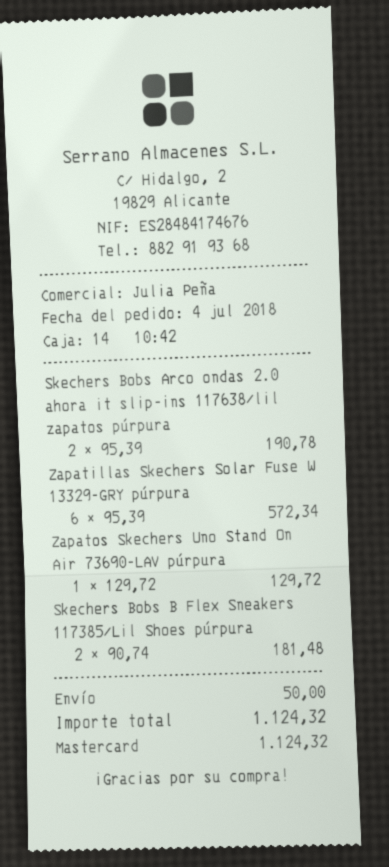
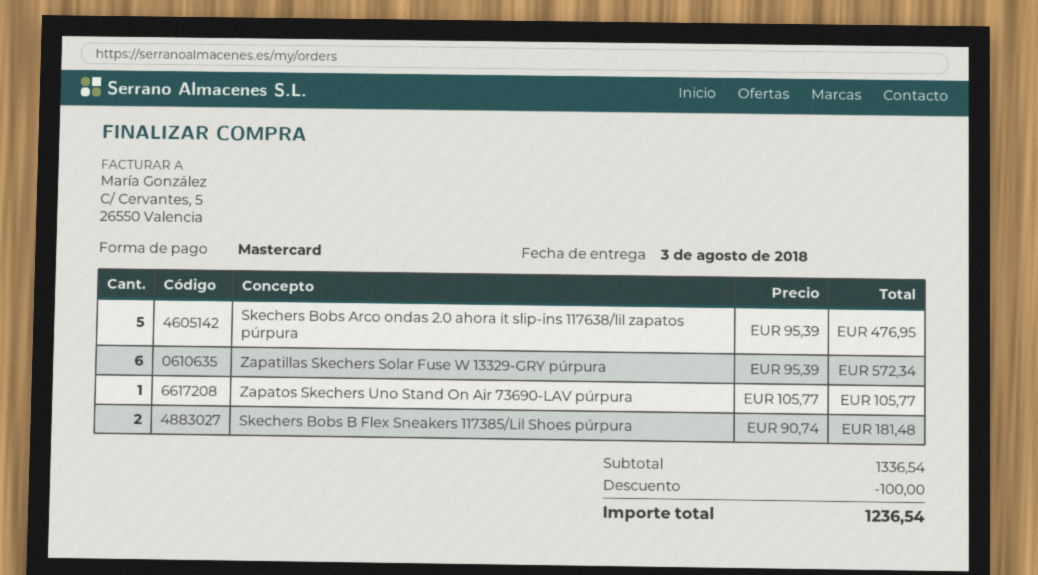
Skechers Bobs Arco ondas 2.0 ahora it slip-ins 117638/lil zapatos púrpura: 2 x 95.39 = 190.78 -> 5 x 95.39 = 476.95
Zapatos Skechers Uno Stand On Air 73690-LAV púrpura: 1 x 129.72 = 129.72 -> 1 x 105.77 = 105.77
discount: none -> 100.00
shipping: 50.00 -> none
total: 1124.32 -> 1236.54

